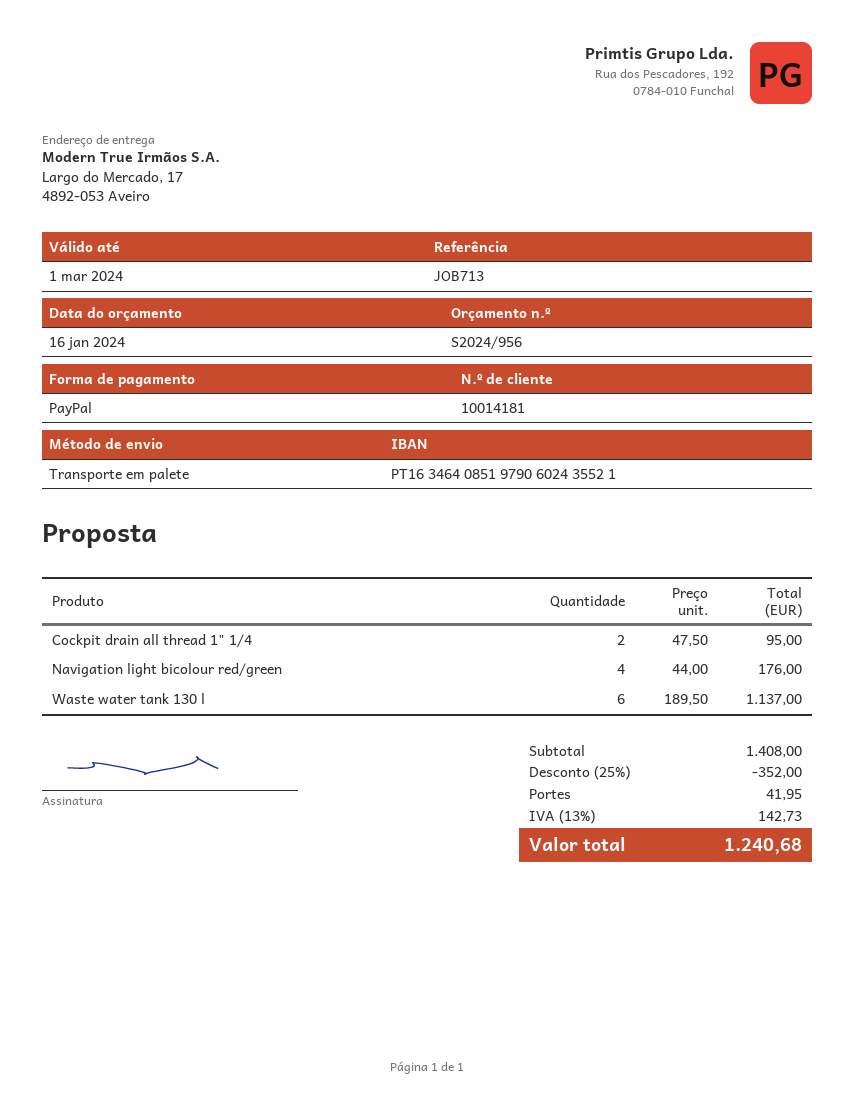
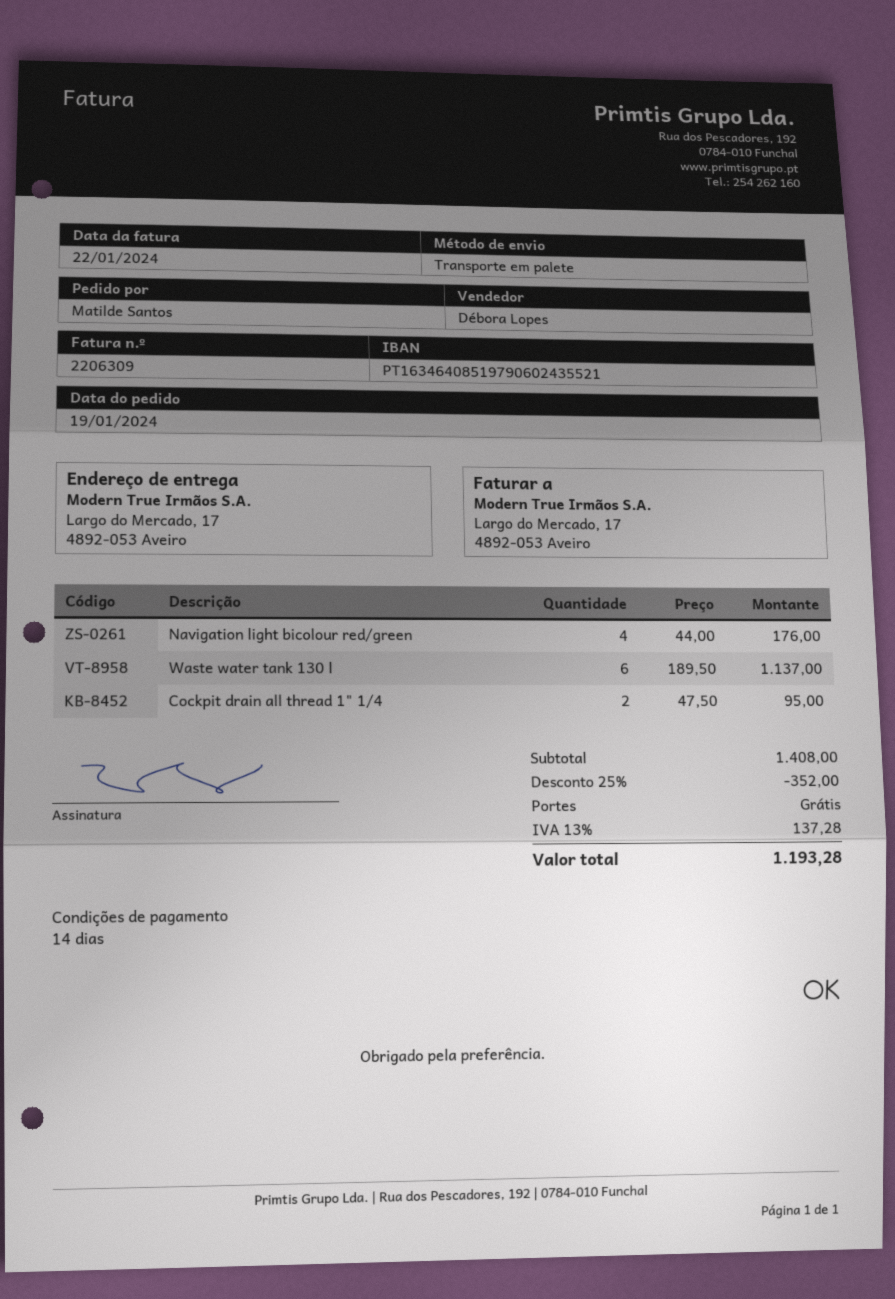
shipping: 41.95 -> 0.00
tax: 13% = 142.73 -> 13% = 137.28
total: 1240.68 -> 1193.28

